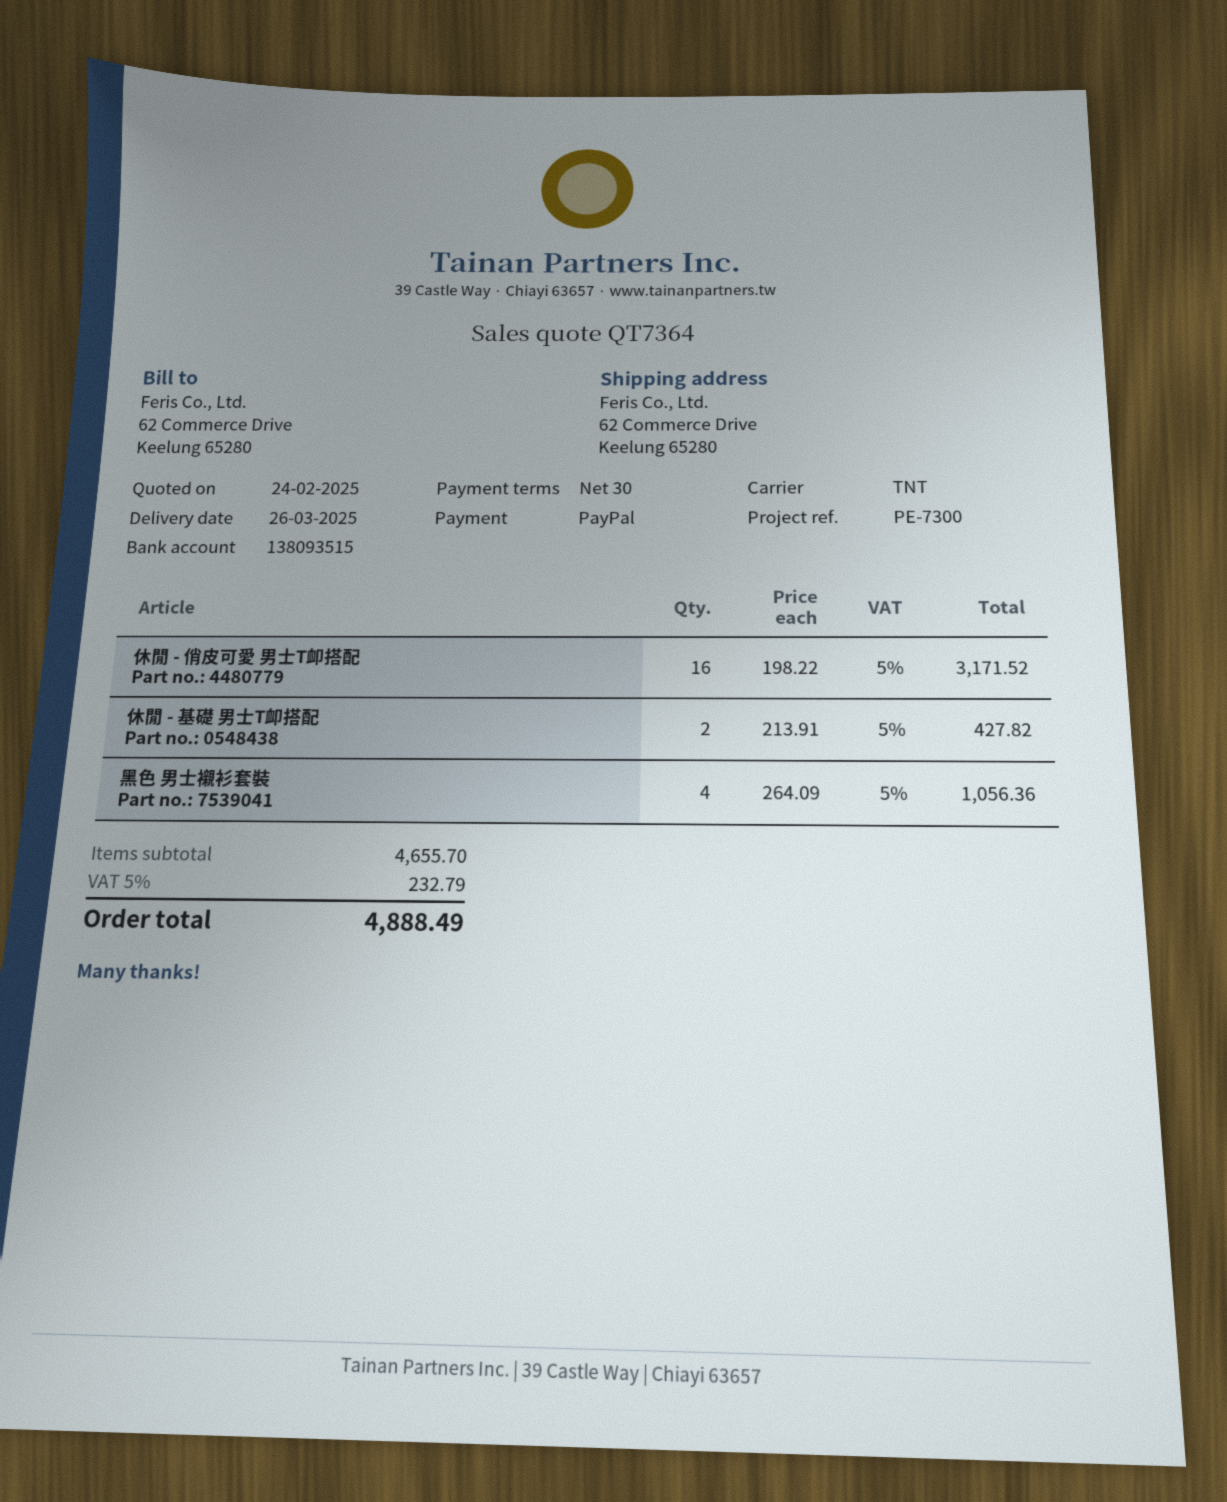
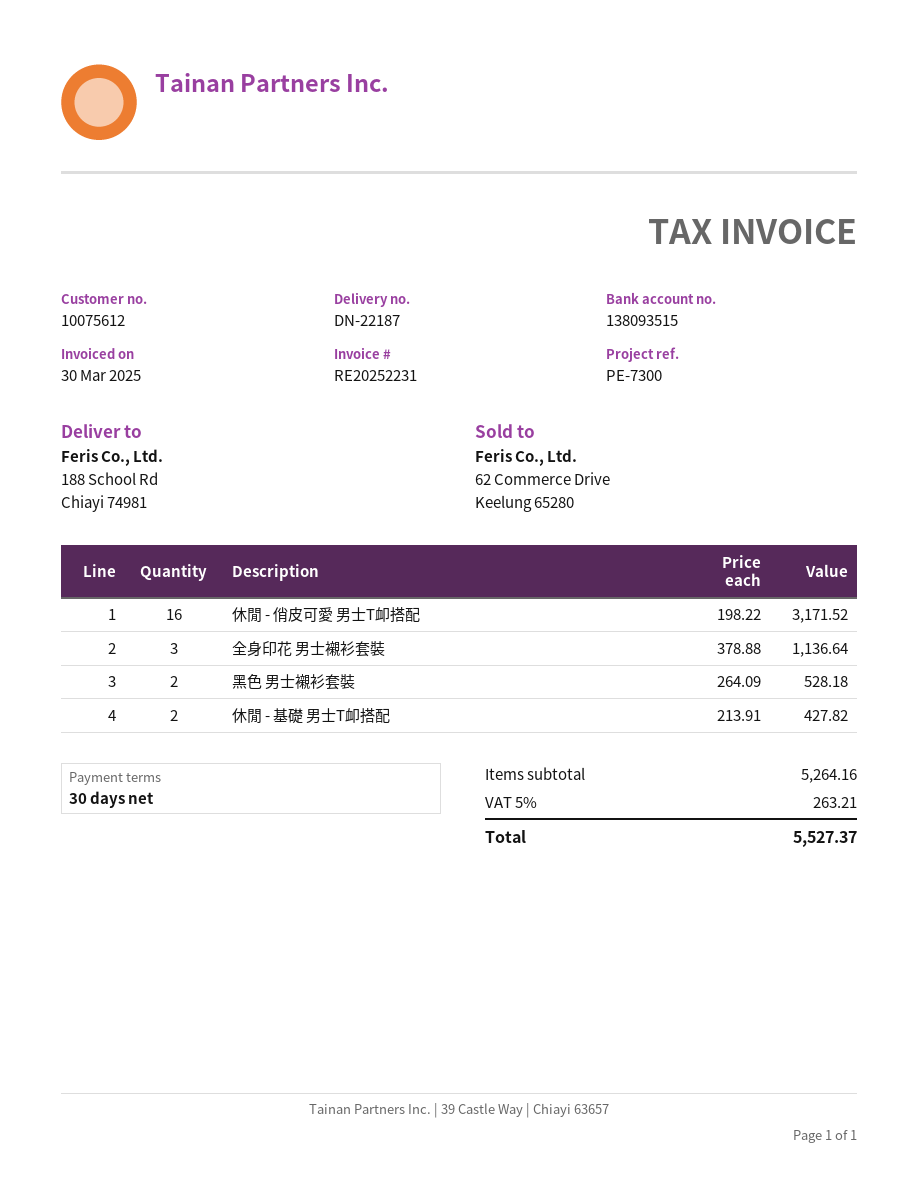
ship to: 62 Commerce Drive, Keelung 65280 -> 188 School Rd, Chiayi 74981
黑色 男士襯衫套裝: 4 x 264.09 = 1056.36 -> 2 x 264.09 = 528.18
全身印花 男士襯衫套裝: none -> 3 x 378.88 = 1136.64
subtotal: 4655.70 -> 5264.16
tax: 5% = 232.79 -> 5% = 263.21
total: 4888.49 -> 5527.37

